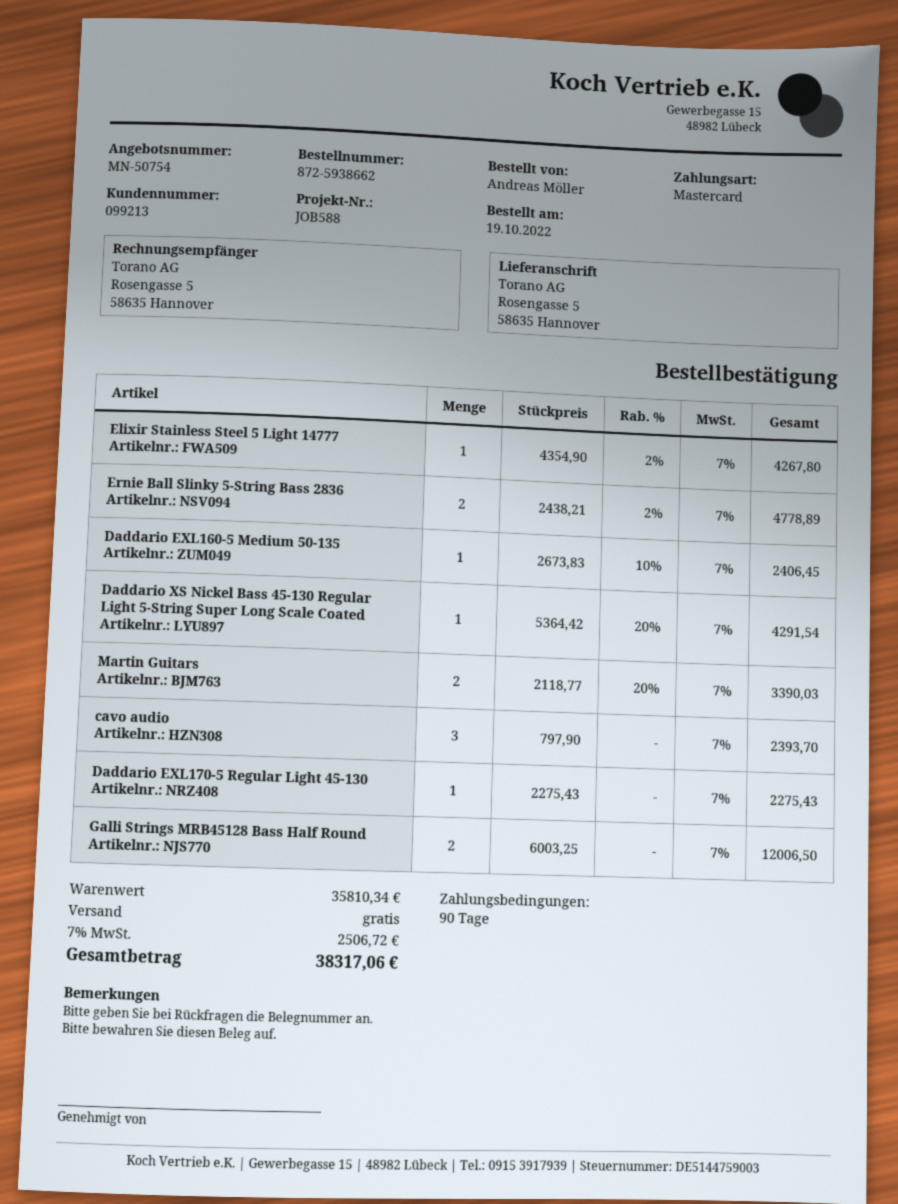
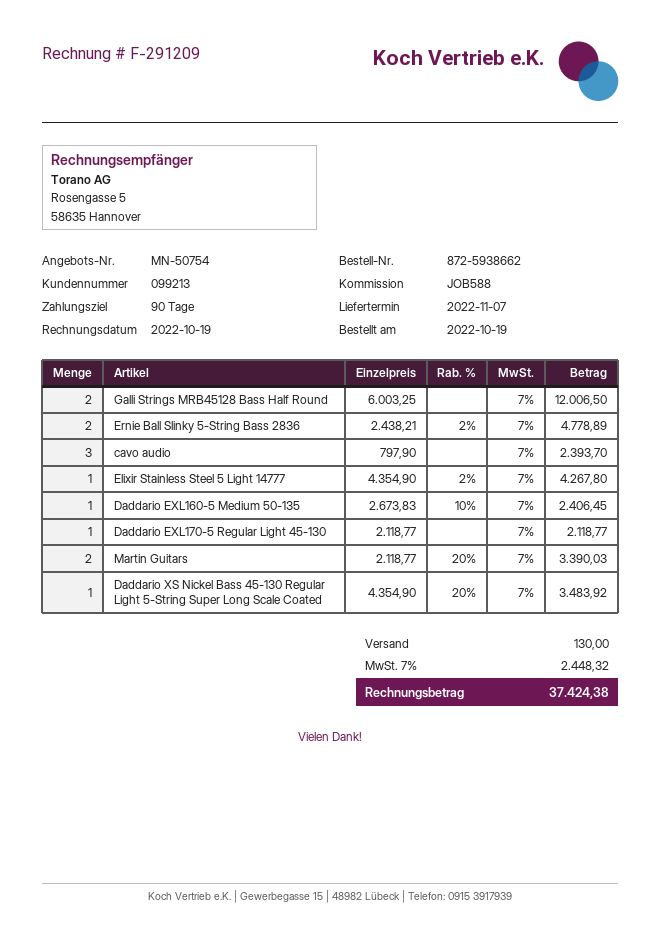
Daddario XS Nickel Bass 45-130 Regular Light 5-String Super Long Scale Coated: 1 x 5364.42 - 20% = 4291.54 -> 1 x 4354.90 - 20% = 3483.92
Daddario EXL170-5 Regular Light 45-130: 1 x 2275.43 = 2275.43 -> 1 x 2118.77 = 2118.77
shipping: 0.00 -> 130.00
tax: 7% = 2506.72 -> 7% = 2448.32
total: 38317.06 -> 37424.38

